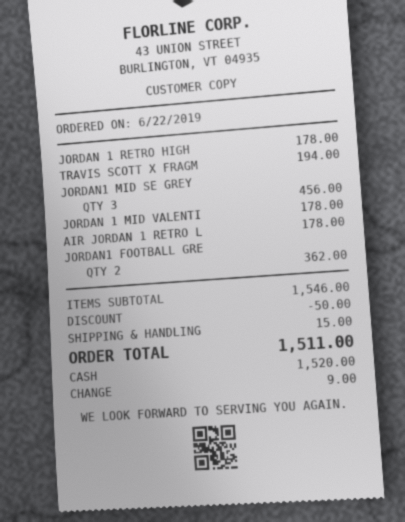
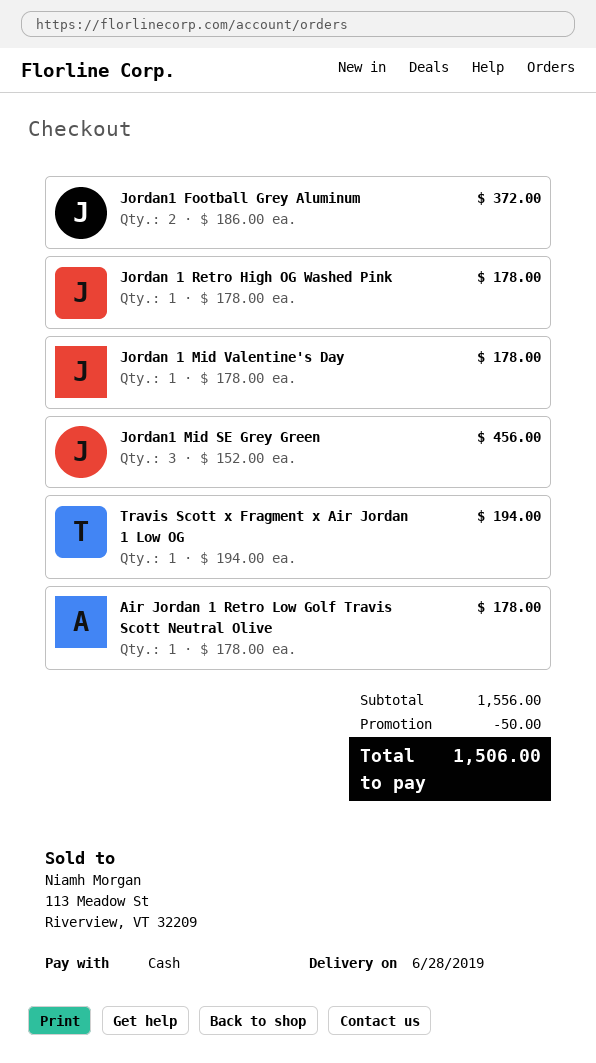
JORDAN1 FOOTBALL GRE: 2 for 362.00 -> 2 for 372.00
subtotal: 1546.00 -> 1556.00
shipping: 15.00 -> none
total: 1511.00 -> 1506.00

